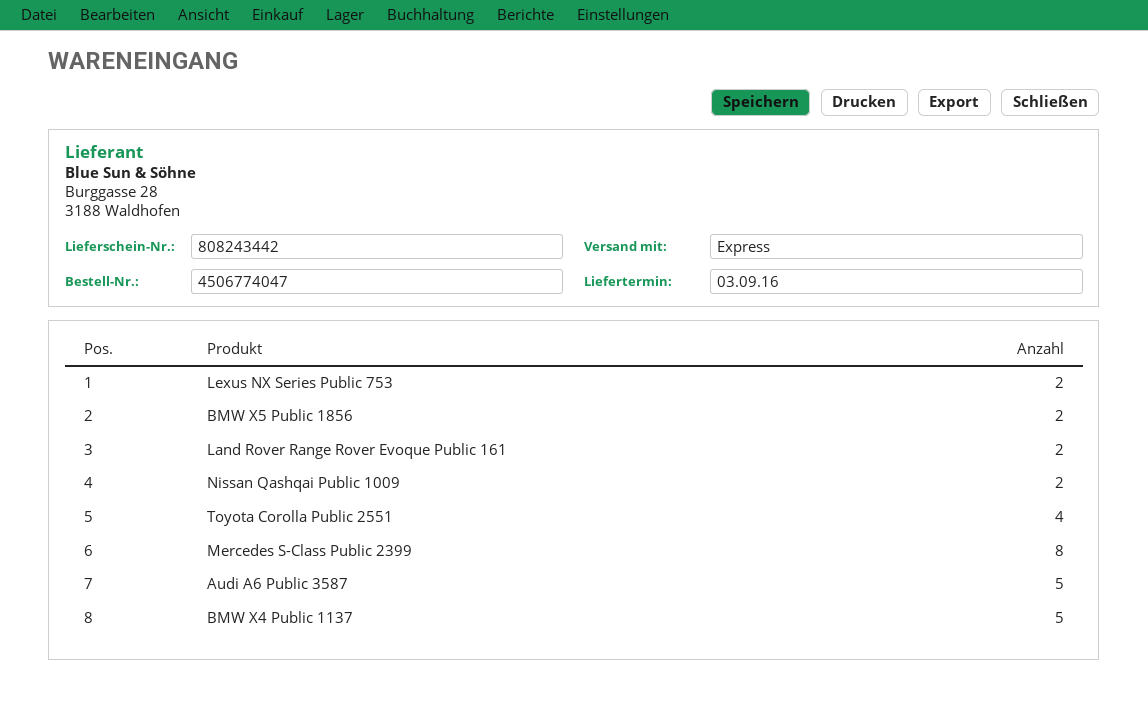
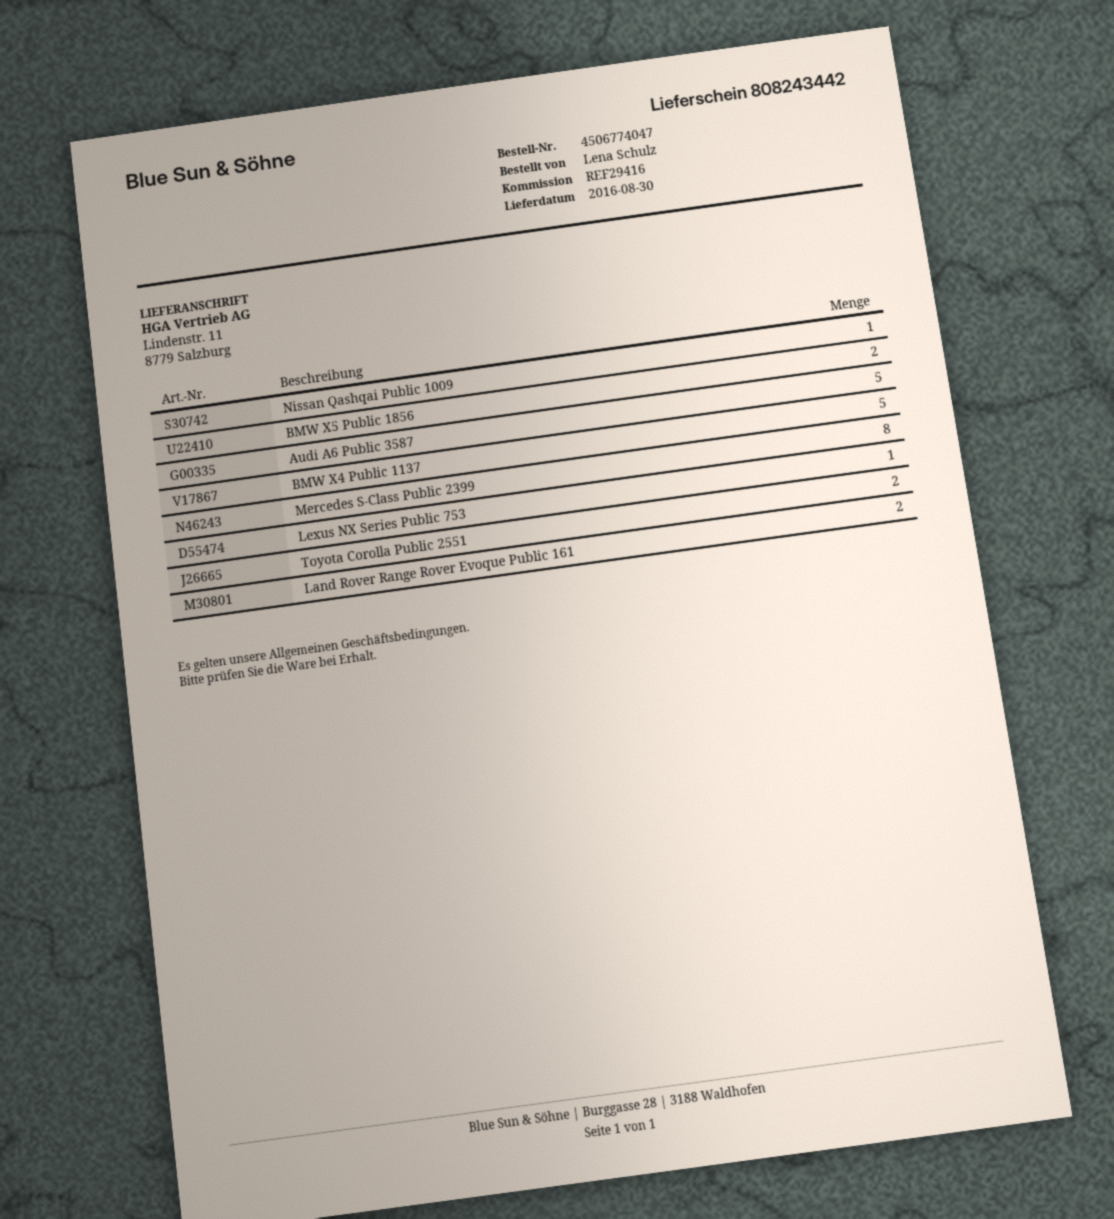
delivery date: 2016-09-03 -> 2016-08-30
Lexus NX Series Public 753: 2 -> 1
Nissan Qashqai Public 1009: 2 -> 1
Toyota Corolla Public 2551: 4 -> 2

